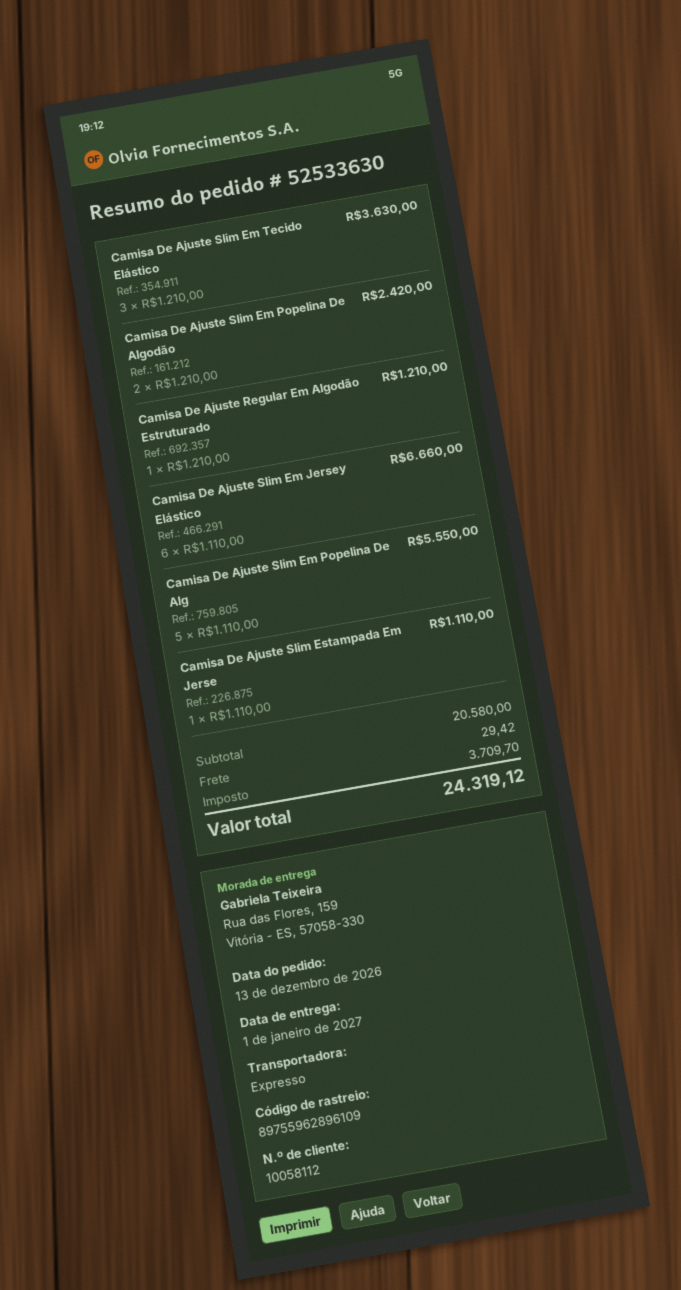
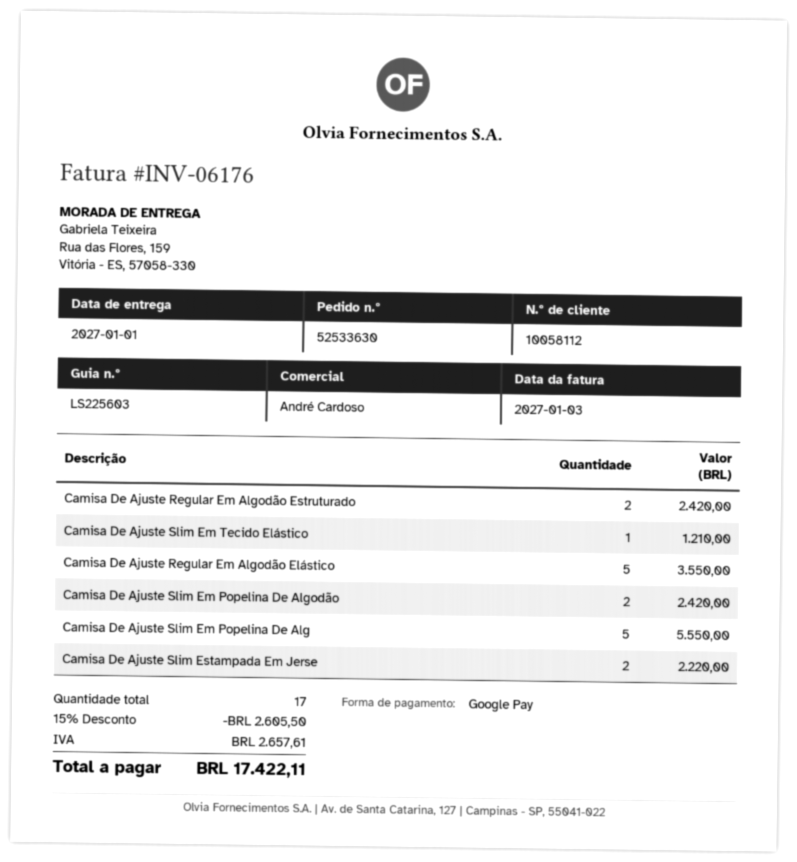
Camisa De Ajuste Slim Em Tecido Elástico: 3 for 3630.00 -> 1 for 1210.00
Camisa De Ajuste Regular Em Algodão Estruturado: 1 for 1210.00 -> 2 for 2420.00
Camisa De Ajuste Slim Em Jersey Elástico: 6 for 6660.00 -> none
Camisa De Ajuste Slim Estampada Em Jerse: 1 for 1110.00 -> 2 for 2220.00
Camisa De Ajuste Regular Em Algodão Elástico: none -> 5 for 3550.00
discount: none -> 15% = 2605.50
shipping: 29.42 -> none
tax: 3709.70 -> 2657.61
total: 24319.12 -> 17422.11

